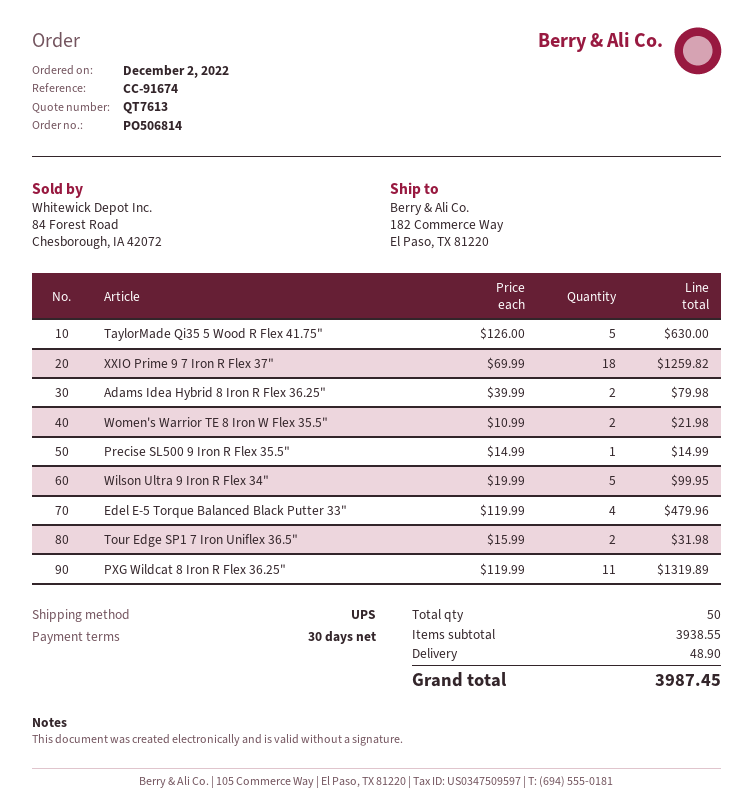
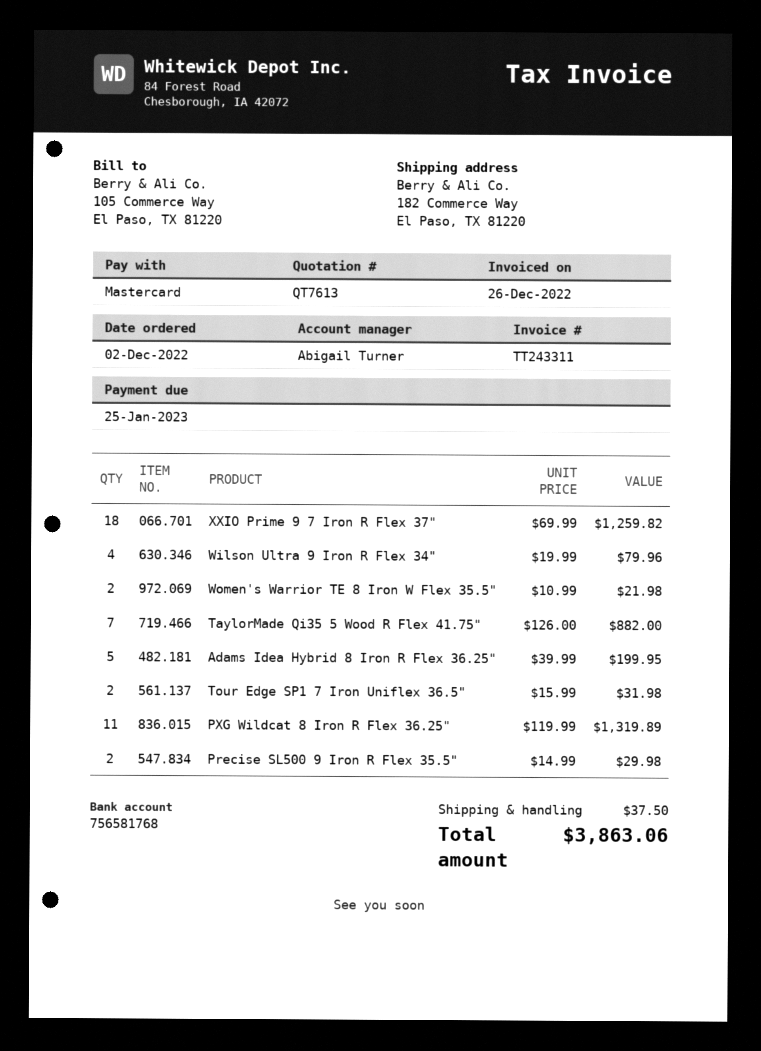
TaylorMade Qi35 5 Wood R Flex 41.75": 5 x 126.00 = 630.00 -> 7 x 126.00 = 882.00
Adams Idea Hybrid 8 Iron R Flex 36.25": 2 x 39.99 = 79.98 -> 5 x 39.99 = 199.95
Precise SL500 9 Iron R Flex 35.5": 1 x 14.99 = 14.99 -> 2 x 14.99 = 29.98
Wilson Ultra 9 Iron R Flex 34": 5 x 19.99 = 99.95 -> 4 x 19.99 = 79.96
Edel E-5 Torque Balanced Black Putter 33": 4 x 119.99 = 479.96 -> none
shipping: 48.90 -> 37.50
total: 3987.45 -> 3863.06

